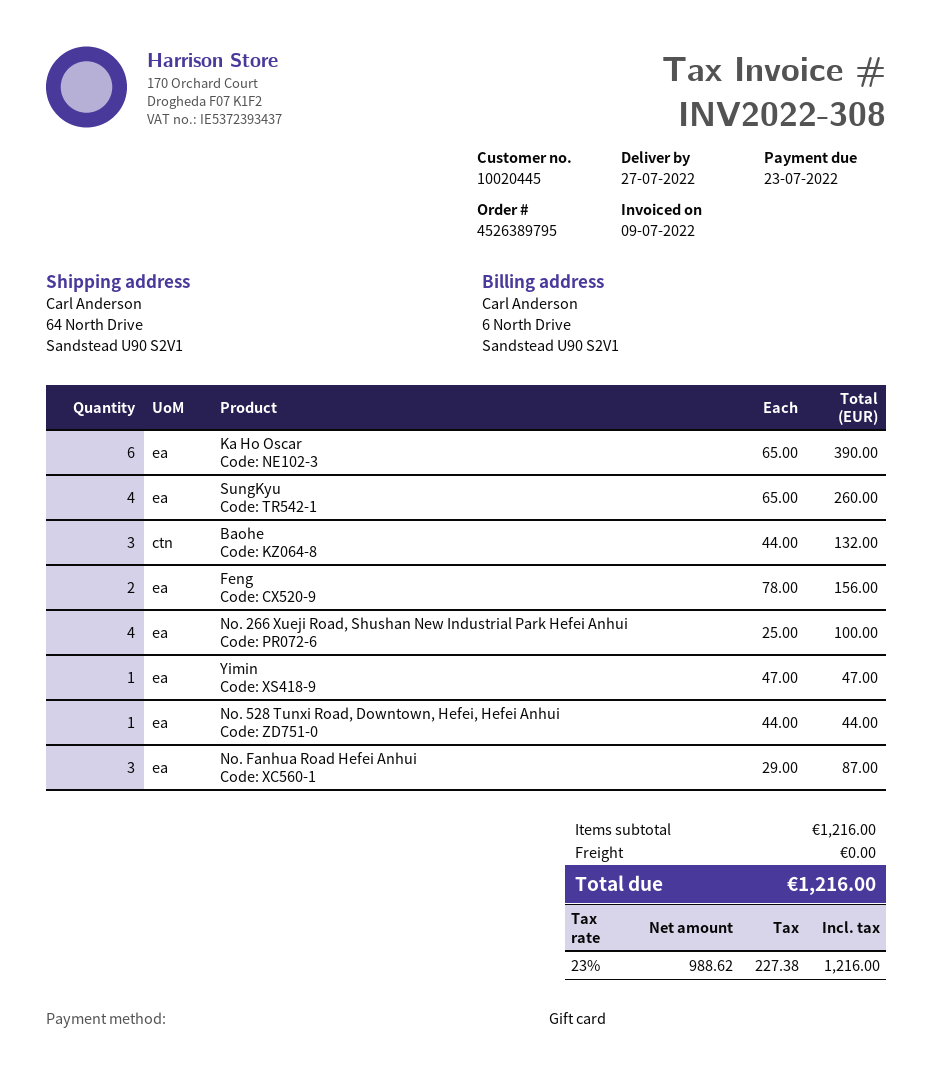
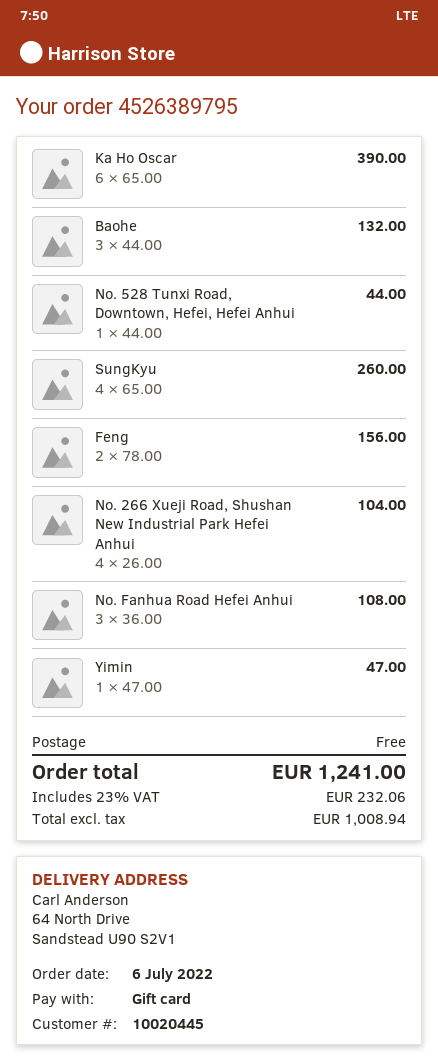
No. 266 Xueji Road, Shushan New Industrial Park Hefei Anhui: 4 x 25.00 = 100.00 -> 4 x 26.00 = 104.00
No. Fanhua Road Hefei Anhui: 3 x 29.00 = 87.00 -> 3 x 36.00 = 108.00
net: 988.62 -> 1008.94
tax: 23% = 227.38 -> 23% = 232.06
total: 1216.00 -> 1241.00

